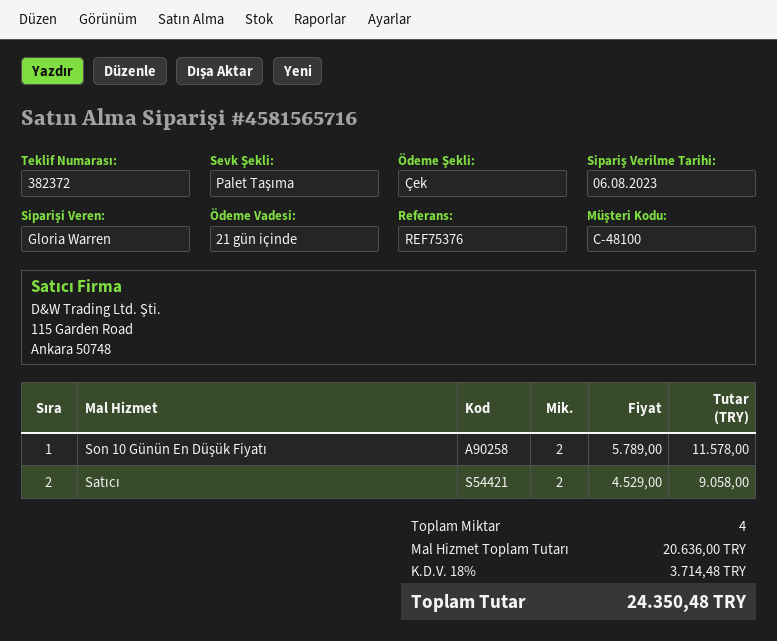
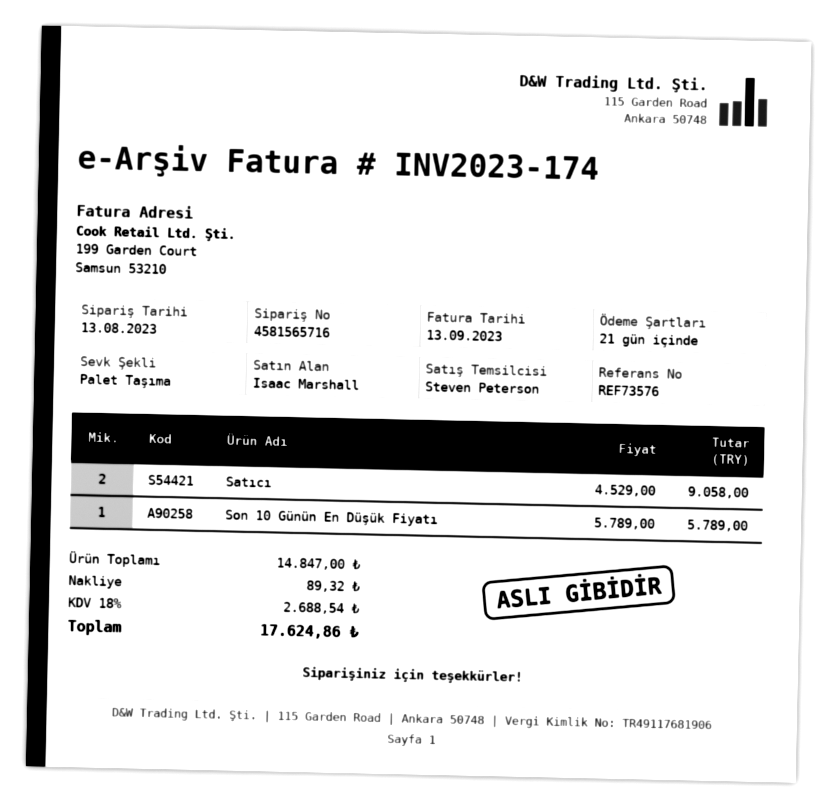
order date: 2023-08-06 -> 2023-08-13
reference: REF75376 -> REF73576
ordered by: Gloria Warren -> Isaac Marshall
Son 10 Günün En Düşük Fiyatı: 2 x 5789.00 = 11578.00 -> 1 x 5789.00 = 5789.00
subtotal: 20636.00 -> 14847.00
shipping: none -> 89.32
tax: 18% = 3714.48 -> 18% = 2688.54
total: 24350.48 -> 17624.86

